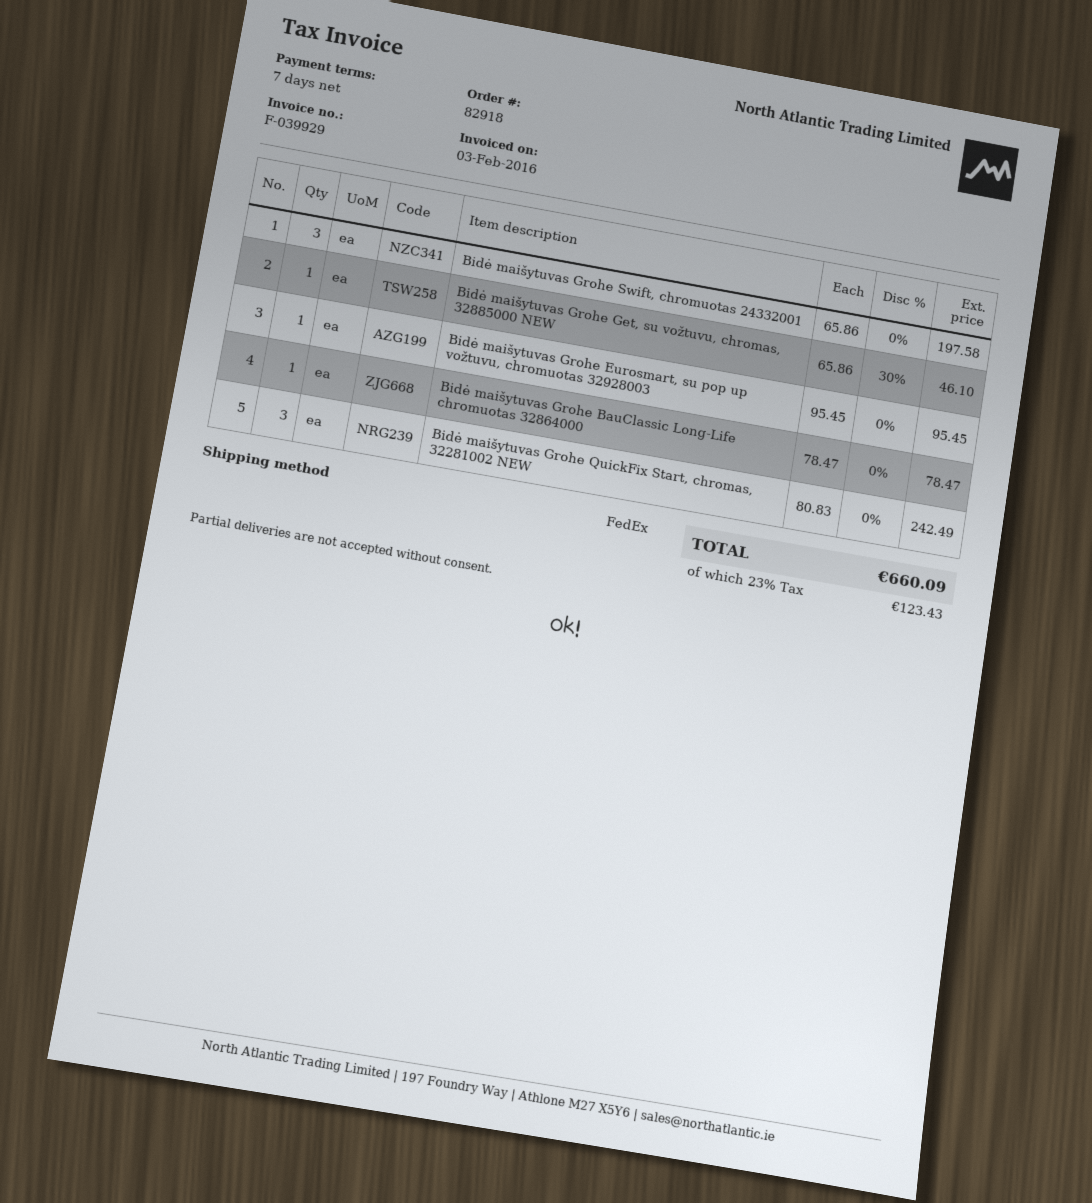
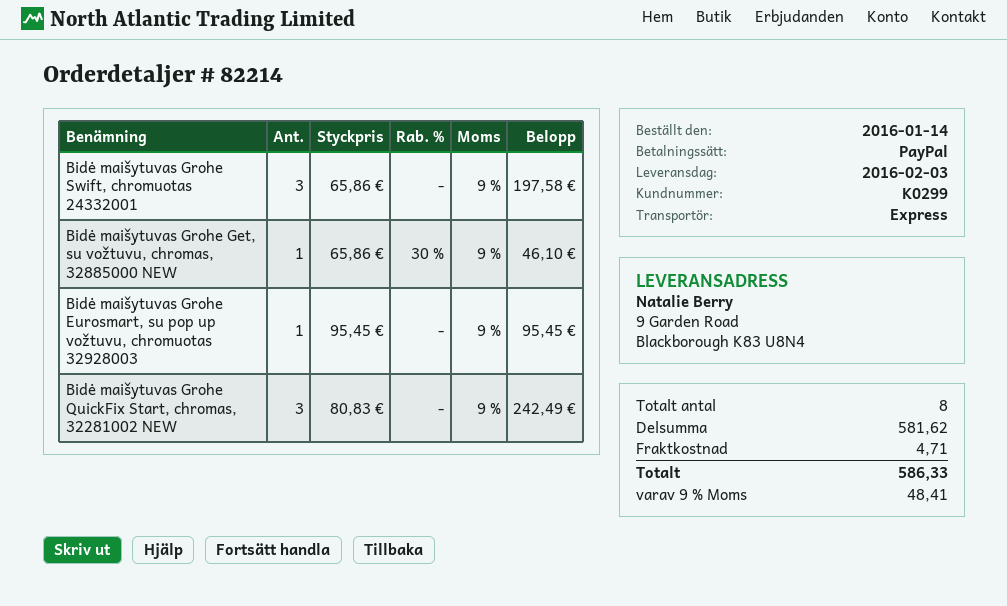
order number: 82918 -> 82214
shipping method: FedEx -> express
Bidė maišytuvas Grohe BauClassic Long-Life chromuotas 32864000: 1 x 78.47 = 78.47 -> none
shipping: none -> 4.71
tax: 23% = 123.43 -> 9% = 48.41
total: 660.09 -> 586.33

